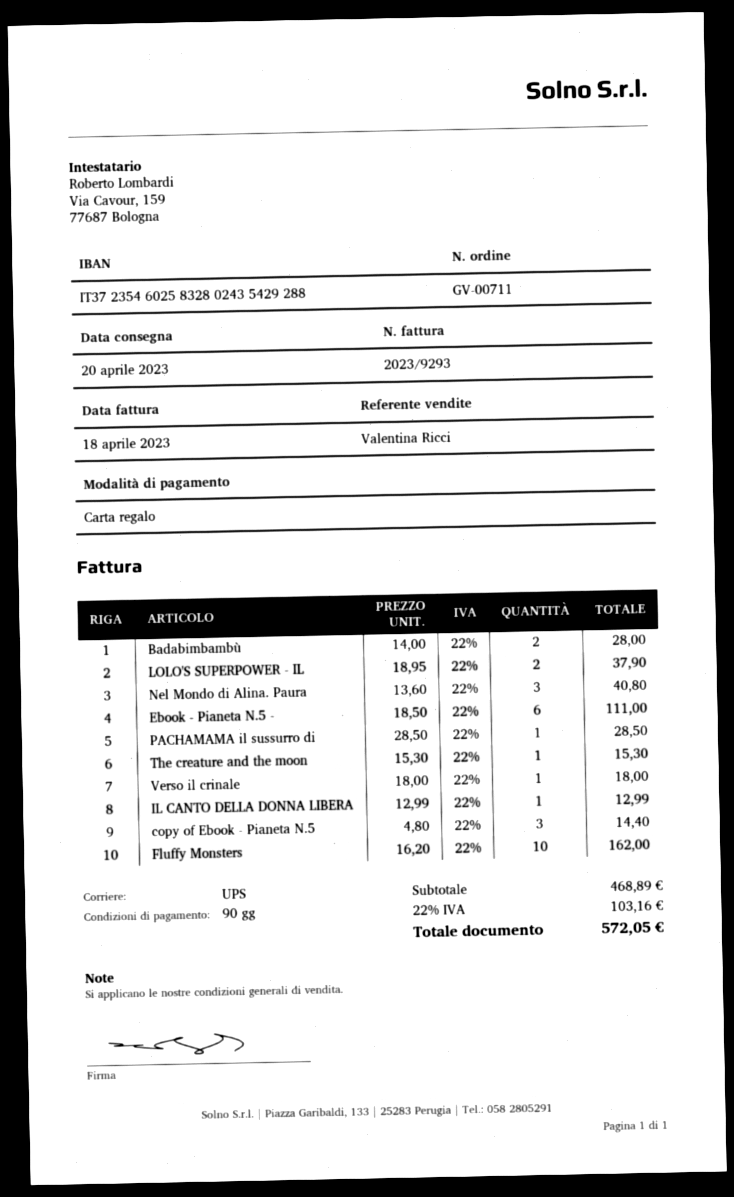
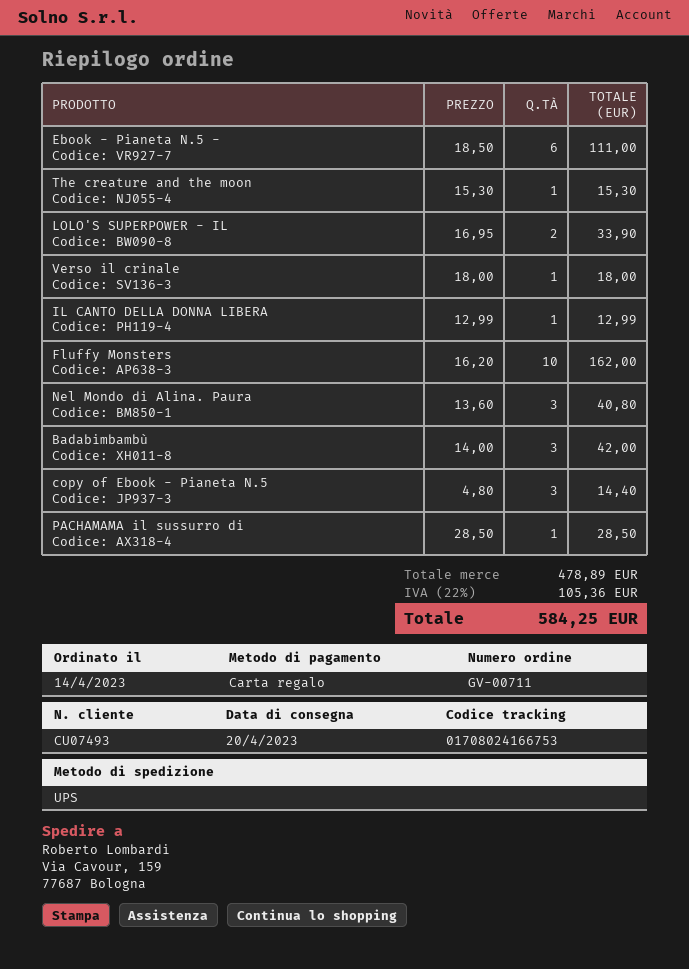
Badabimbambù: 2 x 14.00 = 28.00 -> 3 x 14.00 = 42.00
LOLO'S SUPERPOWER - IL: 2 x 18.95 = 37.90 -> 2 x 16.95 = 33.90
subtotal: 468.89 -> 478.89
tax: 22% = 103.16 -> 22% = 105.36
total: 572.05 -> 584.25

